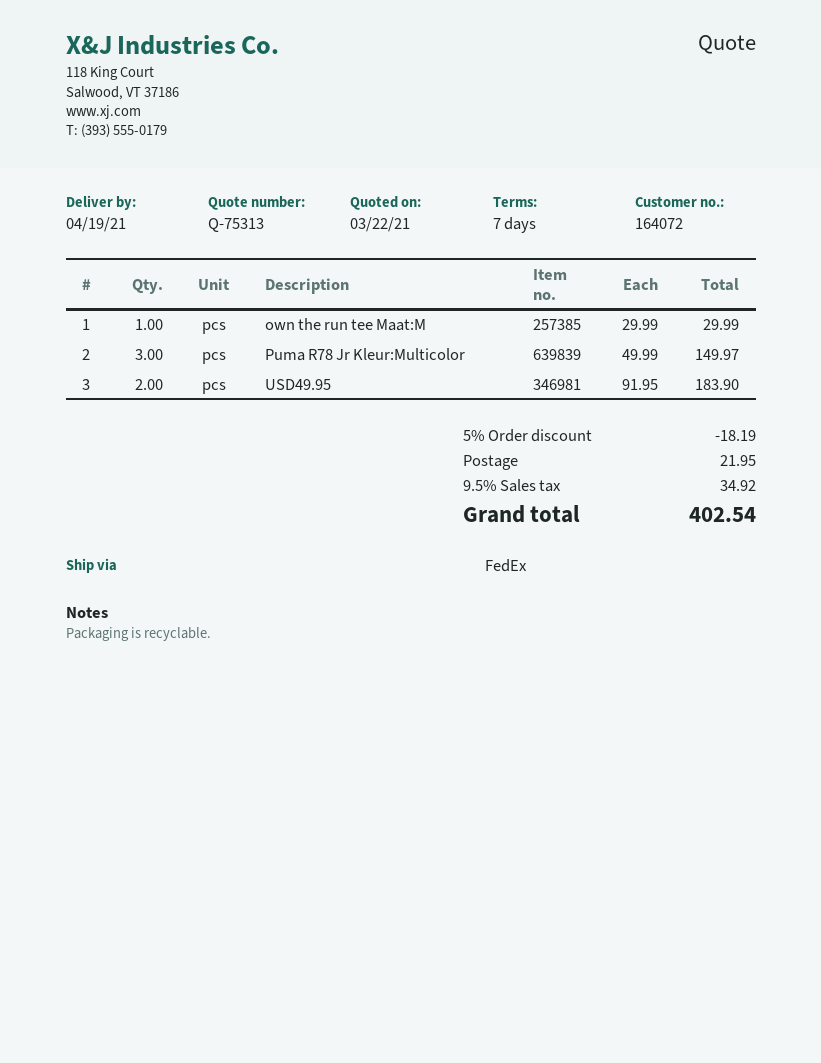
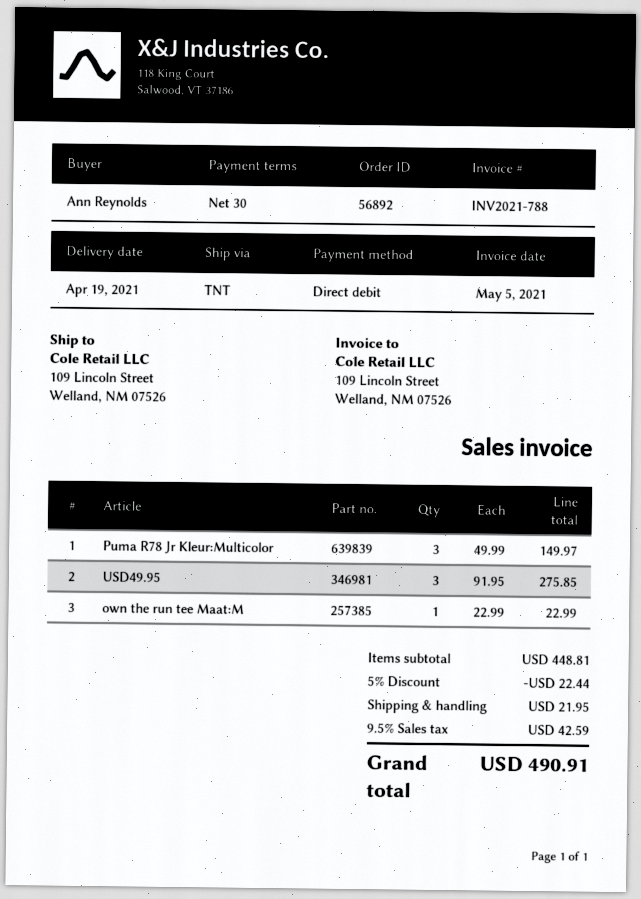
payment terms: 7 days -> 30 days
shipping method: FedEx -> TNT
own the run tee Maat:M: 1 x 29.99 = 29.99 -> 1 x 22.99 = 22.99
USD49.95: 2 x 91.95 = 183.90 -> 3 x 91.95 = 275.85
discount: 5% = 18.19 -> 5% = 22.44
tax: 9.5% = 34.92 -> 9.5% = 42.59
total: 402.54 -> 490.91

